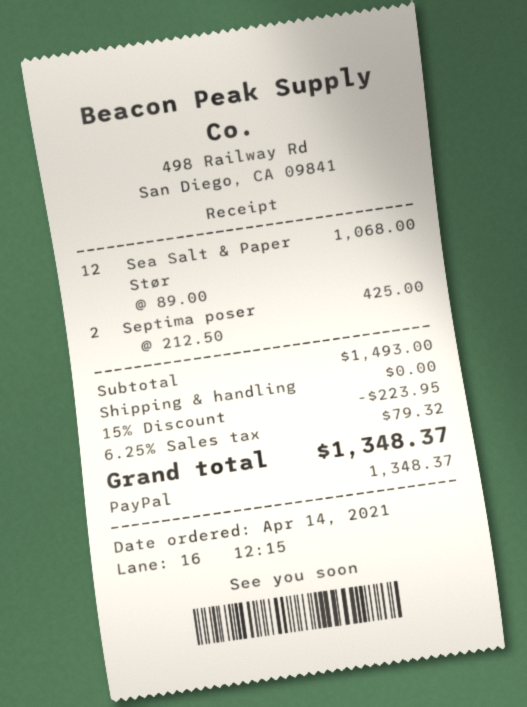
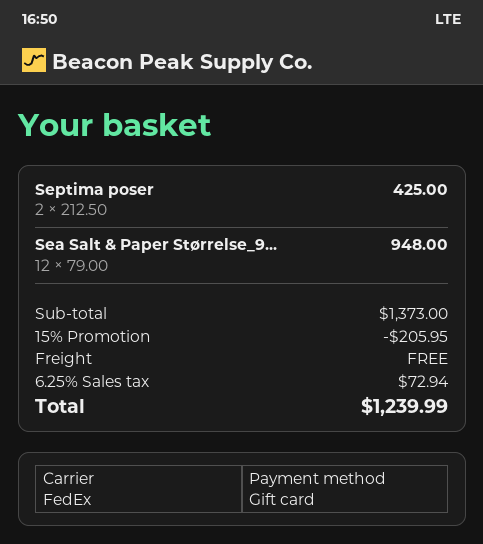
payment method: PayPal -> gift card
Sea Salt & Paper Stør: 12 x 89.00 = 1068.00 -> 12 x 79.00 = 948.00
subtotal: 1493.00 -> 1373.00
discount: 15% = 223.95 -> 15% = 205.95
tax: 6.25% = 79.32 -> 6.25% = 72.94
total: 1348.37 -> 1239.99

